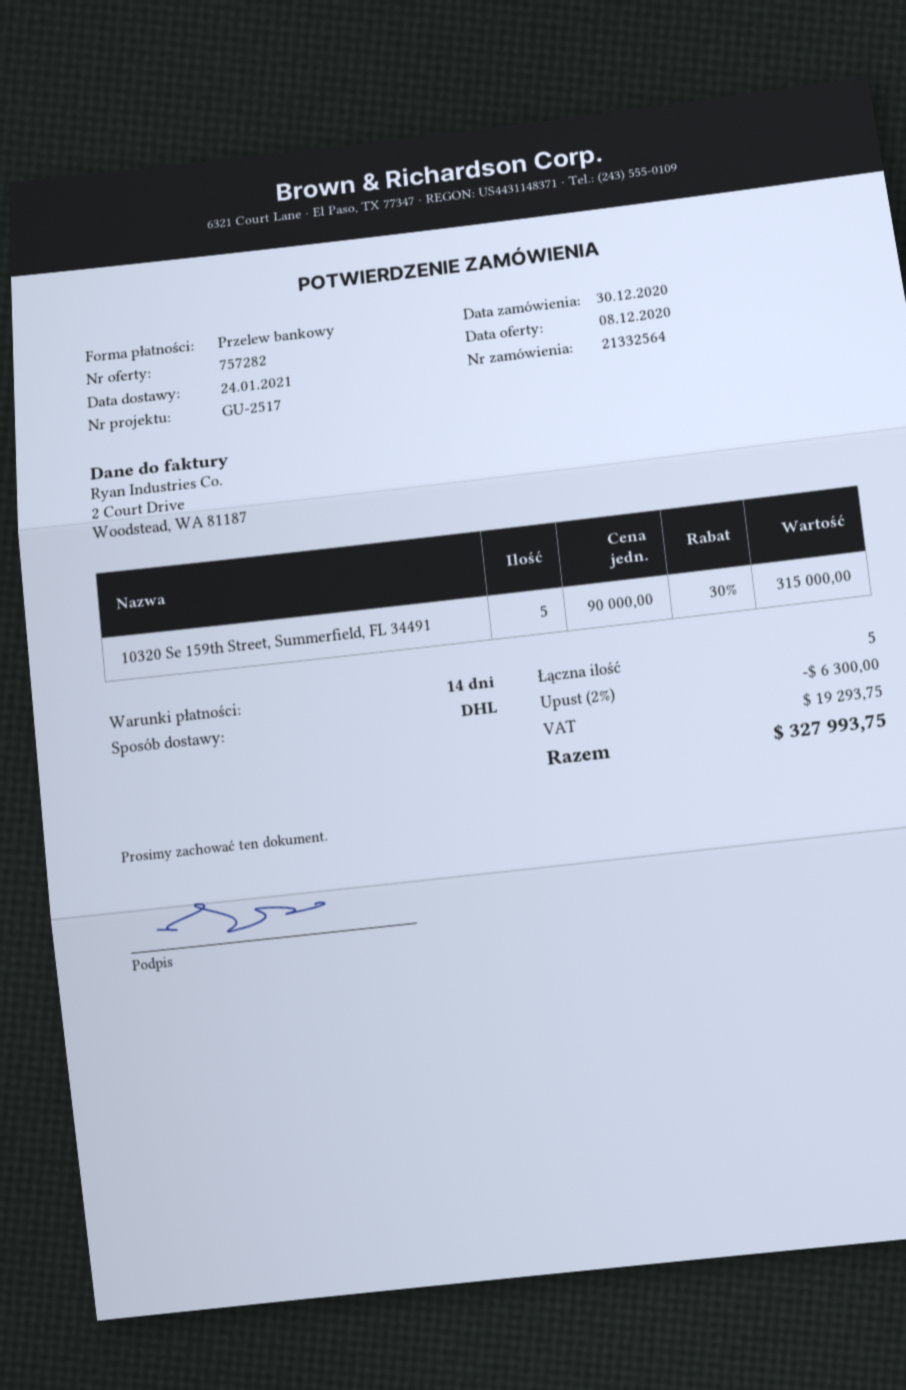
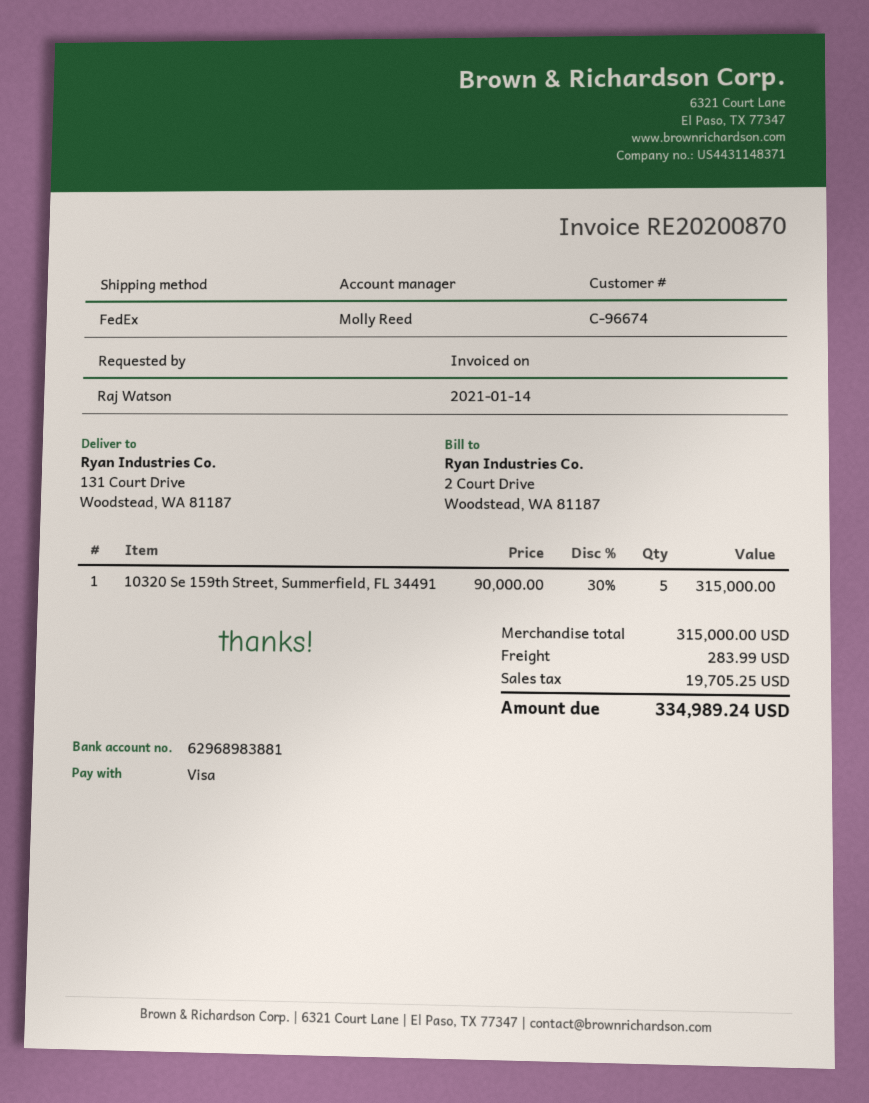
payment method: bank transfer -> Visa
shipping method: DHL -> FedEx
discount: 2% = 6300.00 -> none
shipping: none -> 283.99
tax: 19293.75 -> 19705.25
total: 327993.75 -> 334989.24

